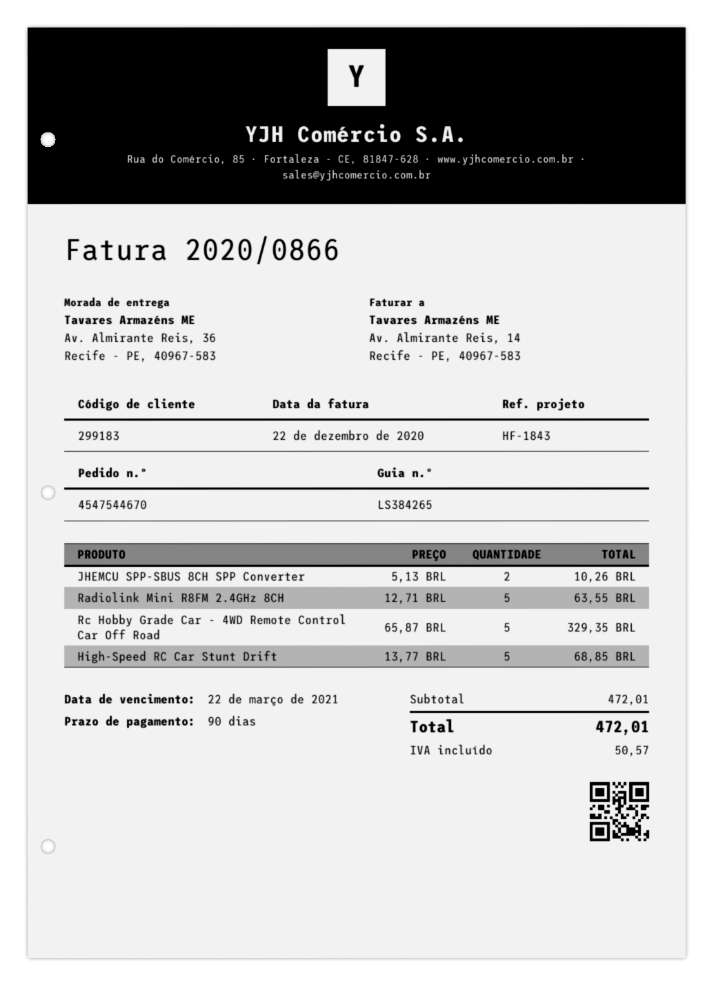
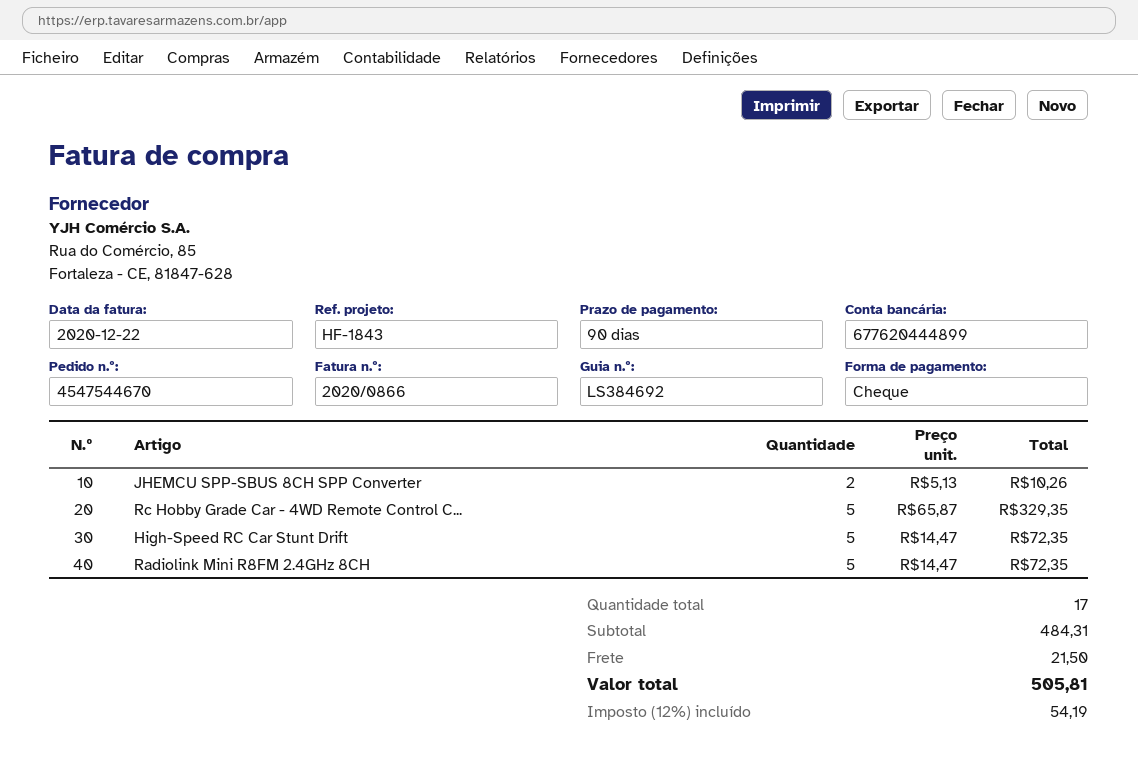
delivery note number: LS384265 -> LS384692
Radiolink Mini R8FM 2.4GHz 8CH: 5 x 12.71 = 63.55 -> 5 x 14.47 = 72.35
High-Speed RC Car Stunt Drift: 5 x 13.77 = 68.85 -> 5 x 14.47 = 72.35
subtotal: 472.01 -> 484.31
shipping: none -> 21.50
tax: 50.57 -> 54.19
total: 472.01 -> 505.81

